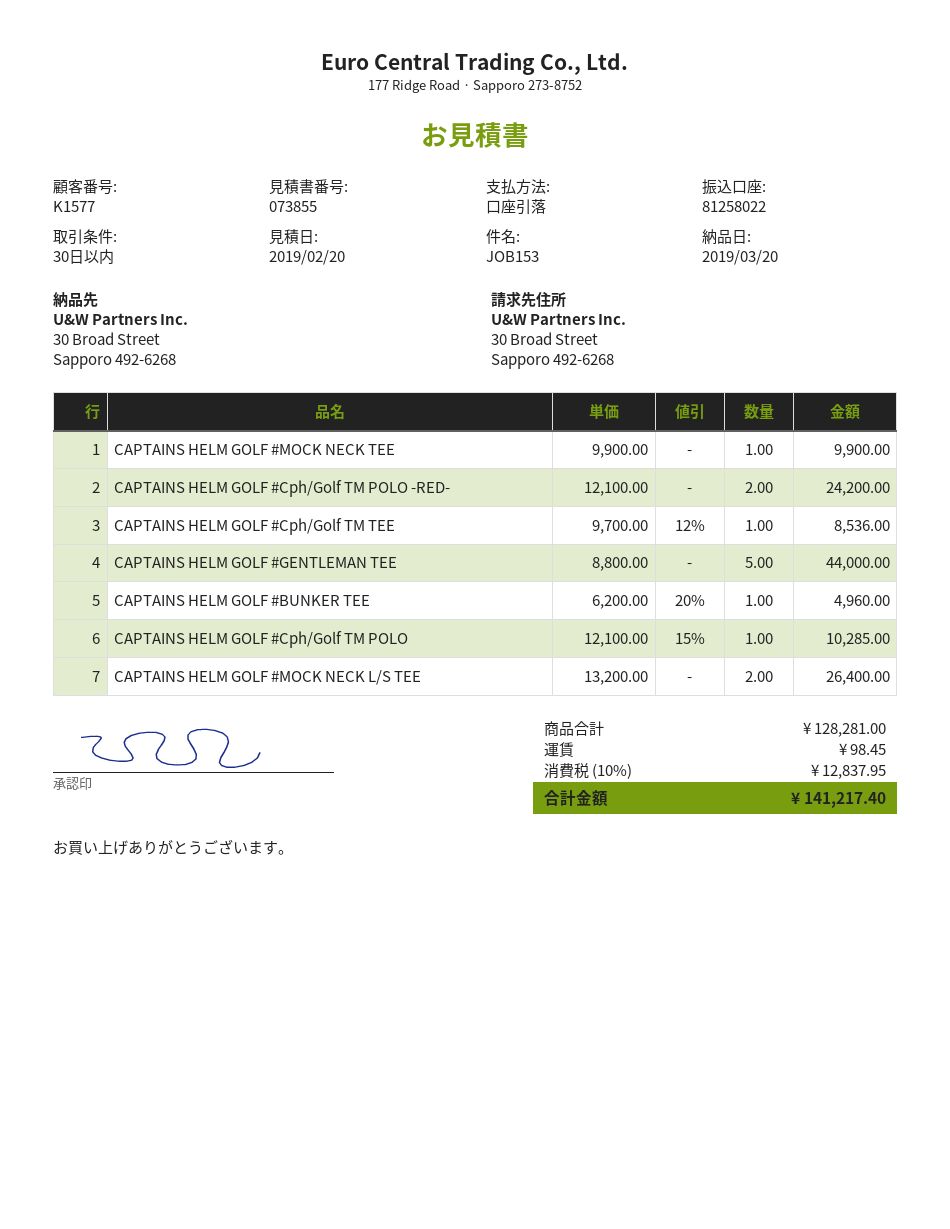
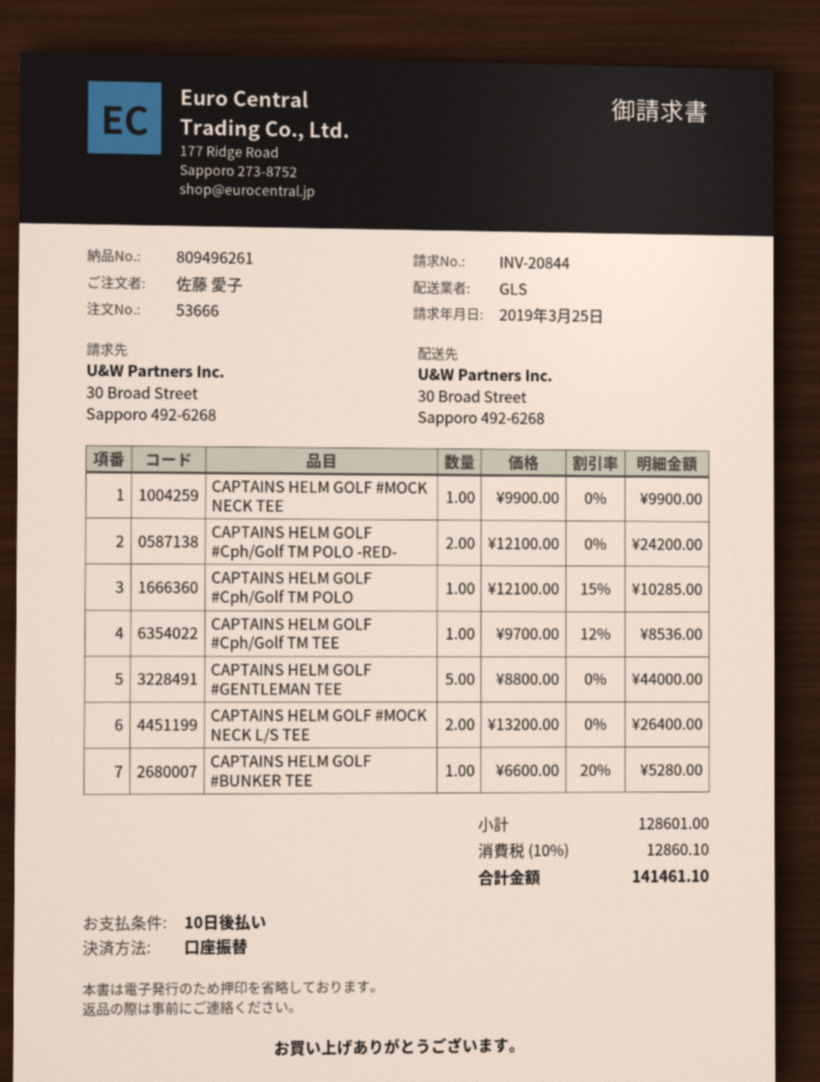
payment terms: 30 days -> 10 days
CAPTAINS HELM GOLF #BUNKER TEE: 1 x 6200.00 - 20% = 4960.00 -> 1 x 6600.00 - 20% = 5280.00
subtotal: 128281.00 -> 128601.00
shipping: 98.45 -> none
tax: 10% = 12837.95 -> 10% = 12860.10
total: 141217.40 -> 141461.10

